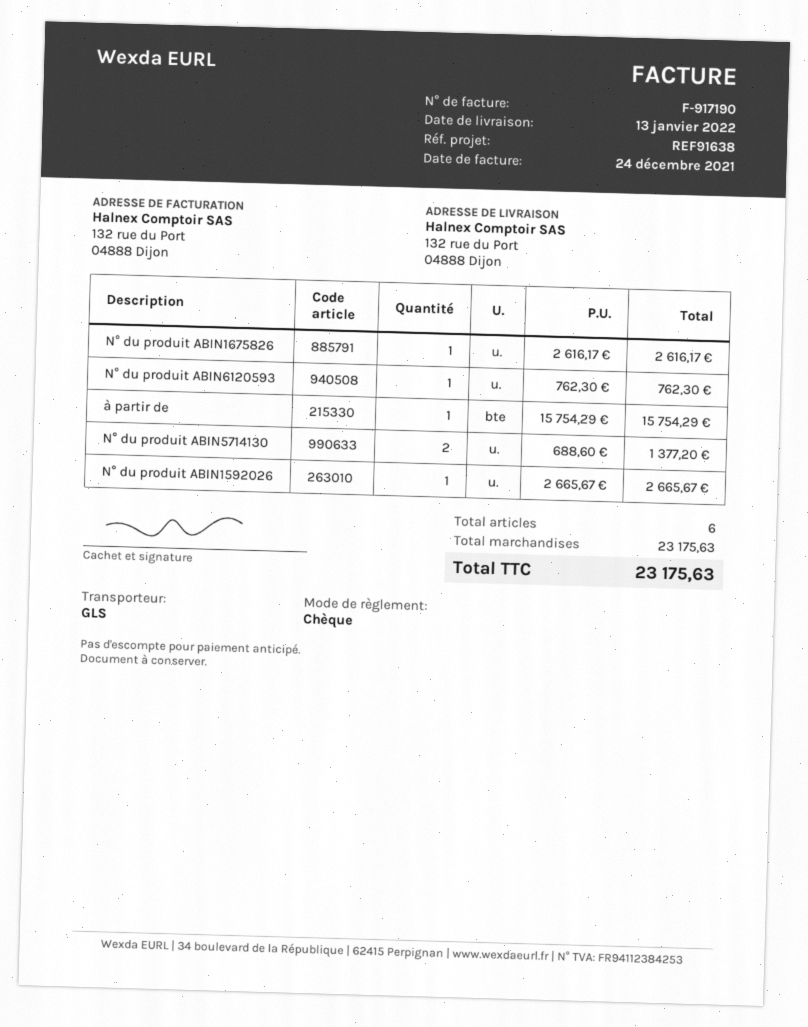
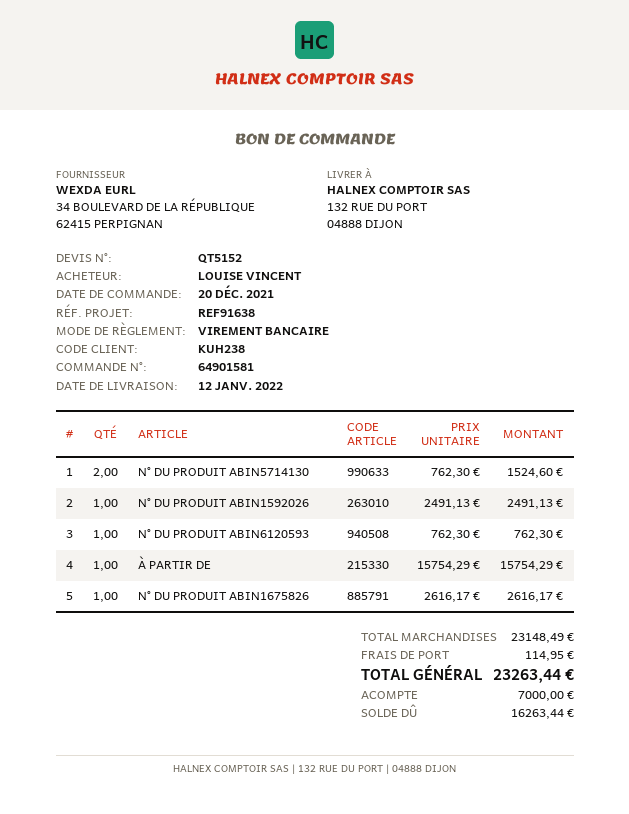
delivery date: 2022-01-13 -> 2022-01-12
payment method: cheque -> bank transfer
N° du produit ABIN5714130: 2 x 688.60 = 1377.20 -> 2 x 762.30 = 1524.60
N° du produit ABIN1592026: 1 x 2665.67 = 2665.67 -> 1 x 2491.13 = 2491.13
subtotal: 23175.63 -> 23148.49
shipping: none -> 114.95
total: 23175.63 -> 23263.44

